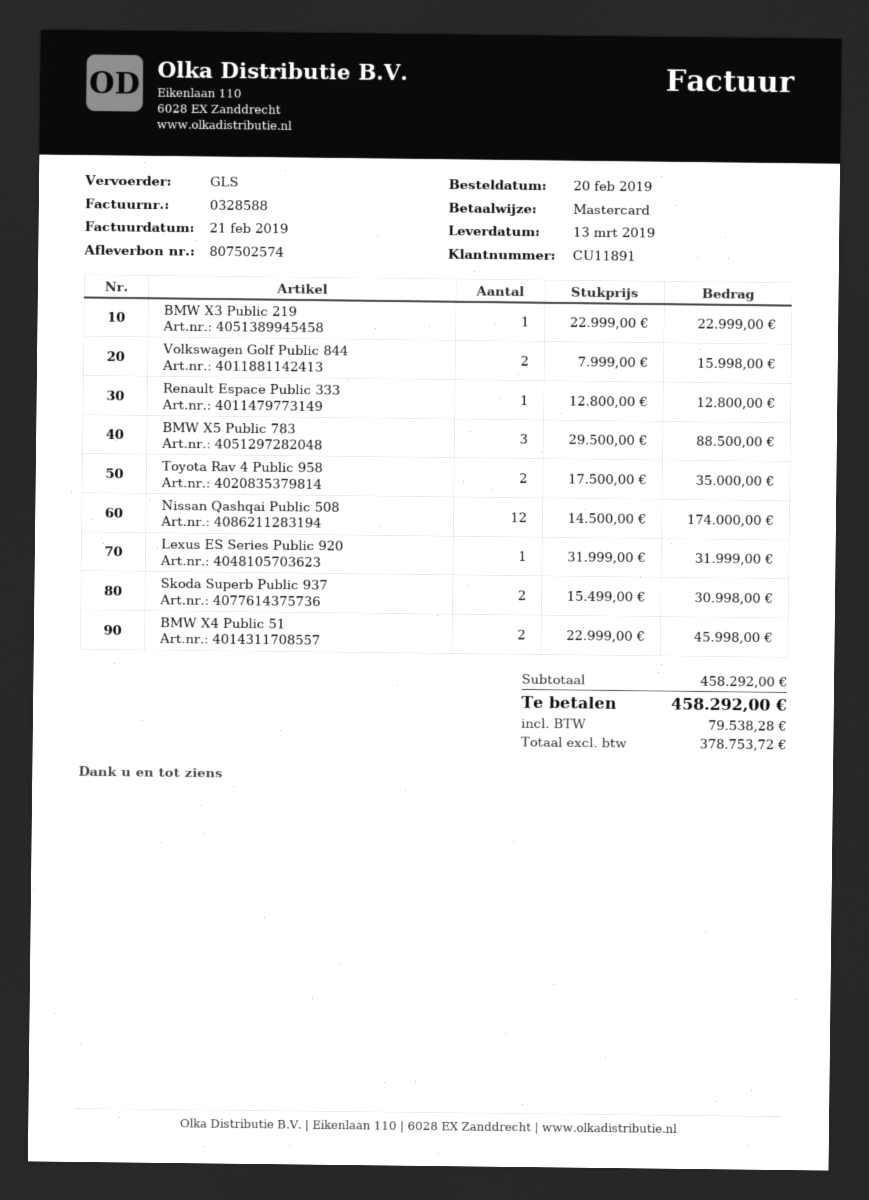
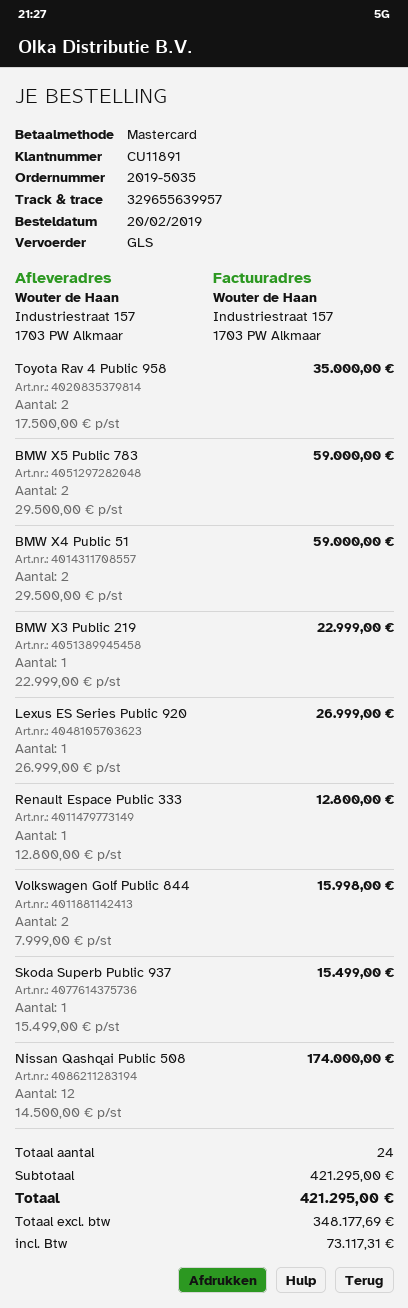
BMW X5 Public 783: 3 x 29500.00 = 88500.00 -> 2 x 29500.00 = 59000.00
Lexus ES Series Public 920: 1 x 31999.00 = 31999.00 -> 1 x 26999.00 = 26999.00
Skoda Superb Public 937: 2 x 15499.00 = 30998.00 -> 1 x 15499.00 = 15499.00
BMW X4 Public 51: 2 x 22999.00 = 45998.00 -> 2 x 29500.00 = 59000.00
subtotal: 458292.00 -> 421295.00
net: 378753.72 -> 348177.69
tax: 79538.28 -> 73117.31
total: 458292.00 -> 421295.00

